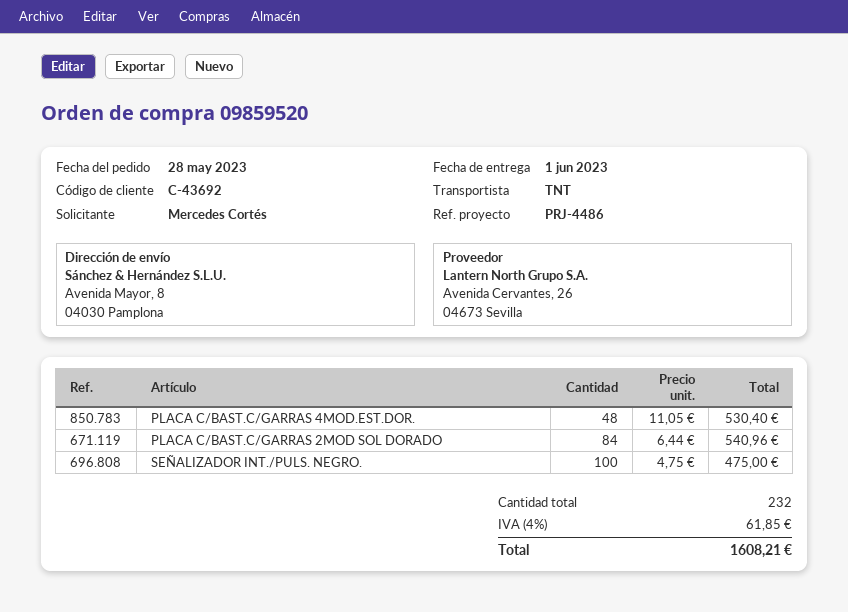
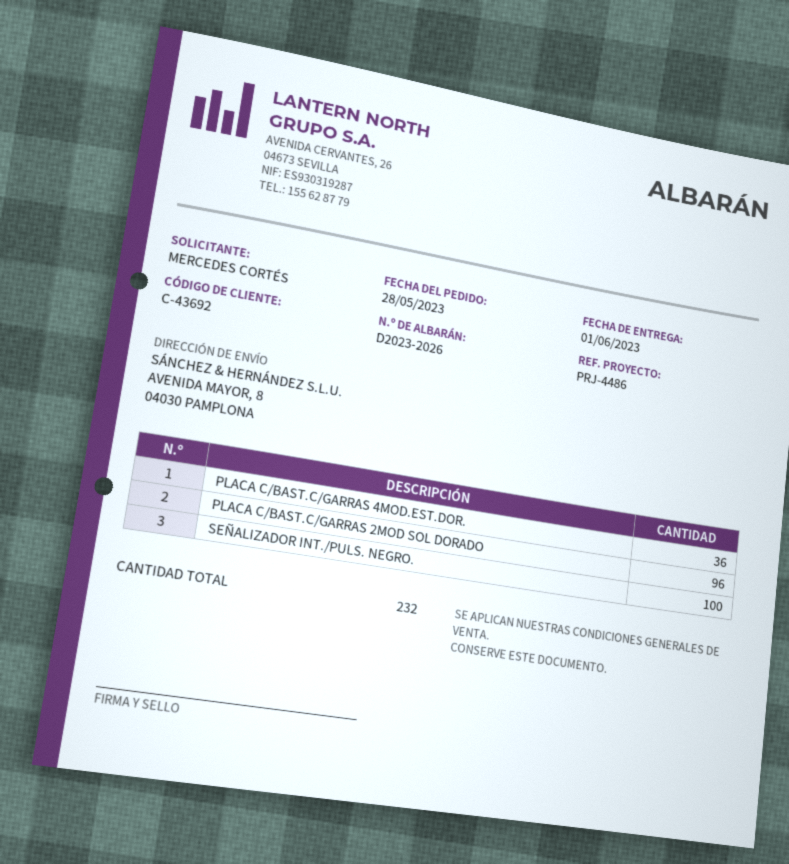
PLACA C/BAST.C/GARRAS 4MOD.EST.DOR.: 48 -> 36
PLACA C/BAST.C/GARRAS 2MOD SOL DORADO: 84 -> 96

